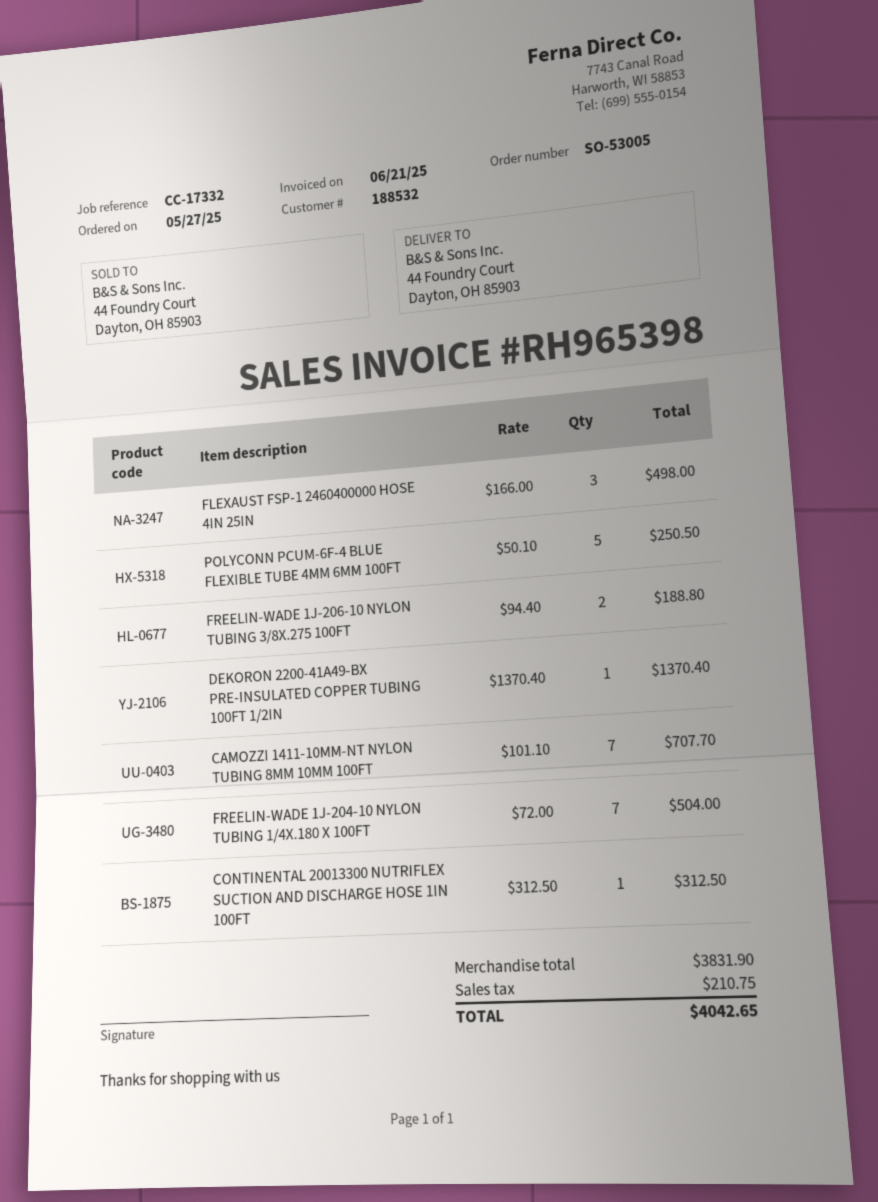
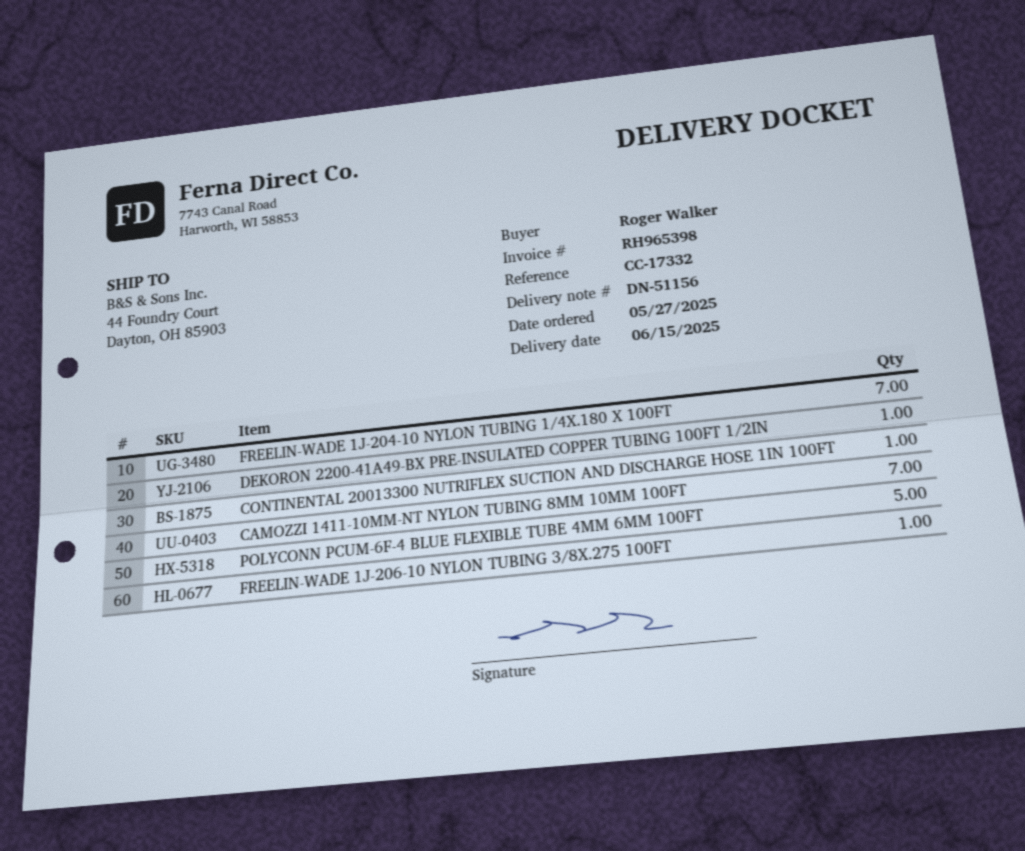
FLEXAUST FSP-1 2460400000 HOSE 4IN 25IN: 3 -> none
FREELIN-WADE 1J-206-10 NYLON TUBING 3/8X.275 100FT: 2 -> 1

